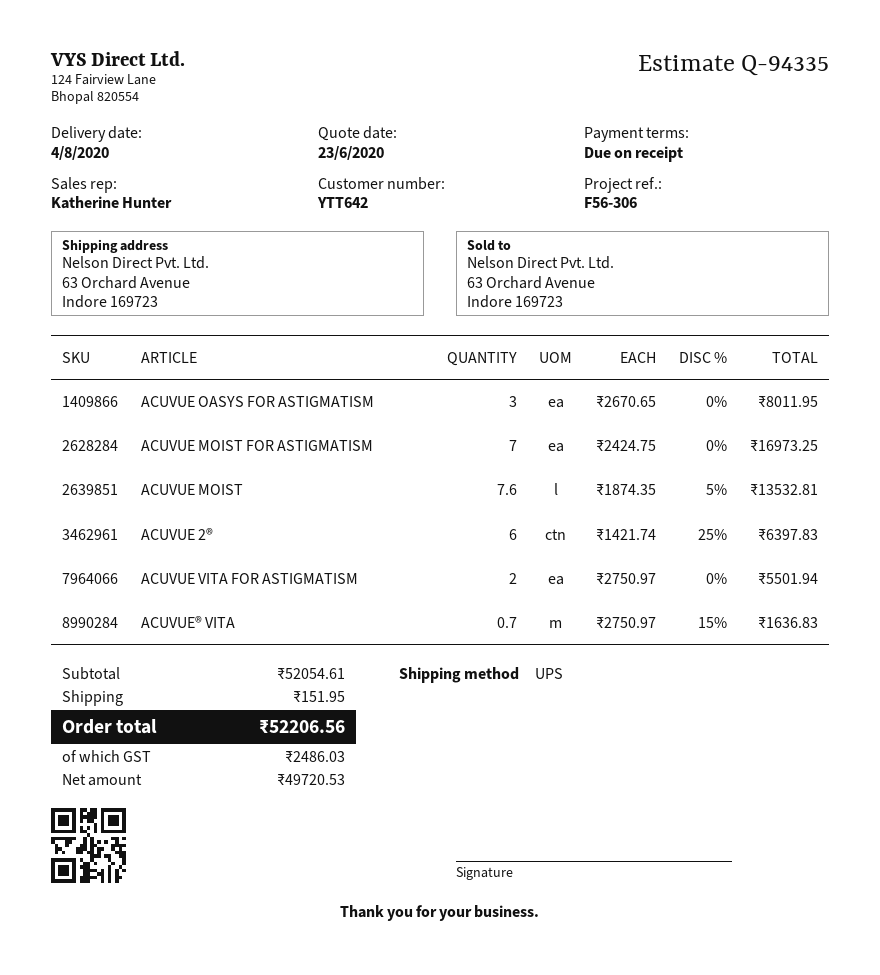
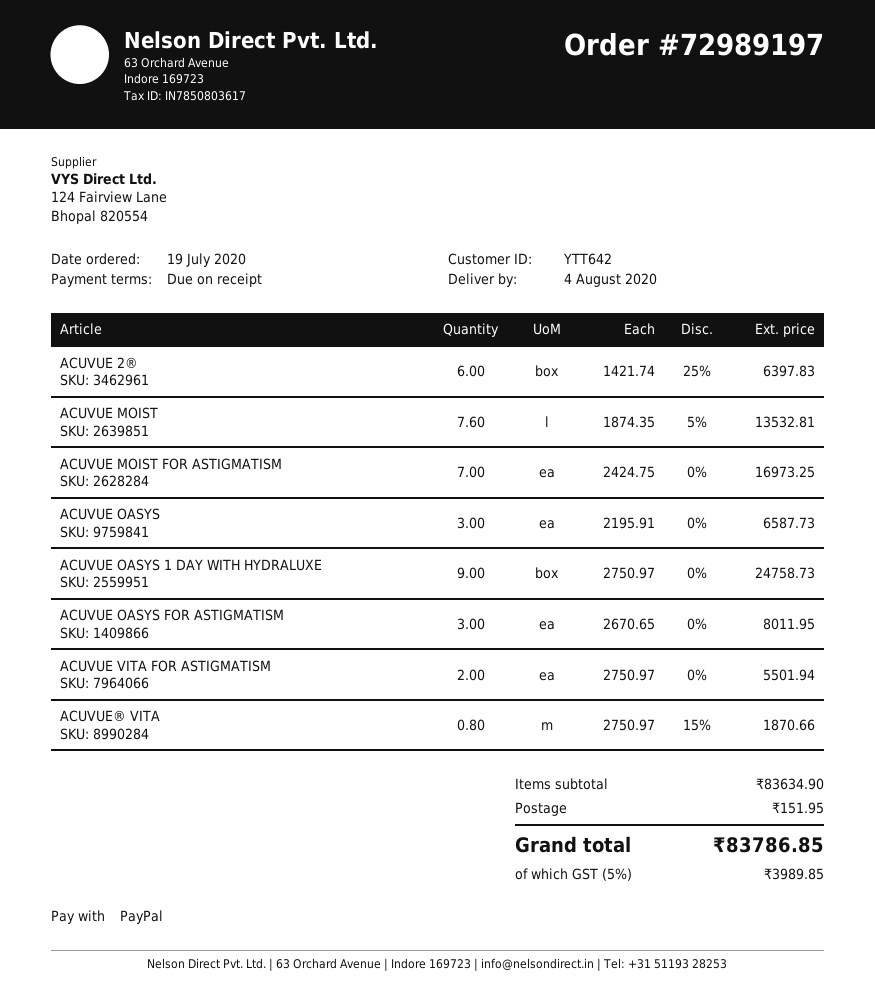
ACUVUE® VITA: 0.7 x 2750.97 - 15% = 1636.83 -> 0.8 x 2750.97 - 15% = 1870.66
ACUVUE OASYS: none -> 3 x 2195.91 = 6587.73
ACUVUE OASYS 1 DAY WITH HYDRALUXE: none -> 9 x 2750.97 = 24758.73
subtotal: 52054.61 -> 83634.90
tax: 2486.03 -> 3989.85
total: 52206.56 -> 83786.85

